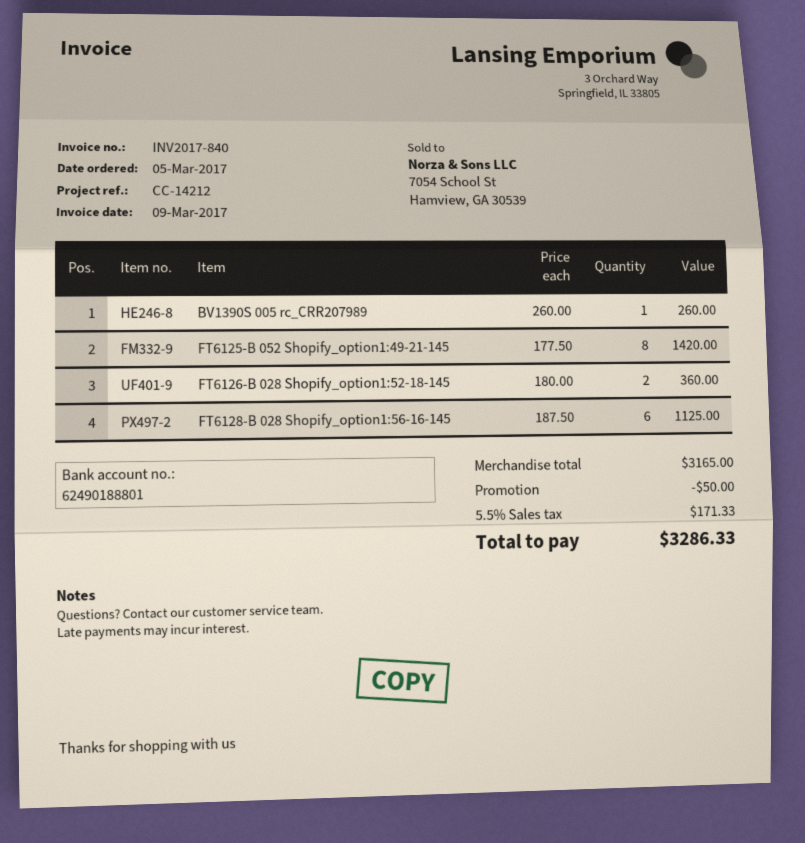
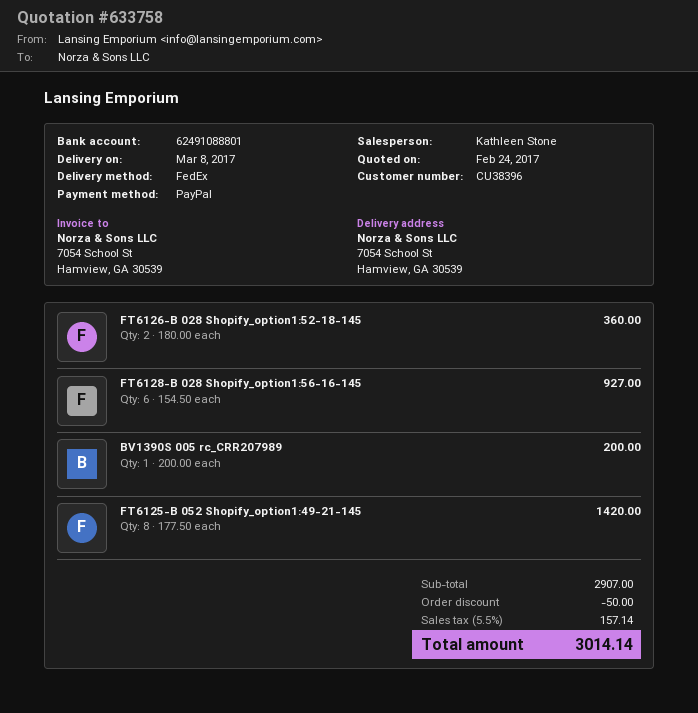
bank account: 62490188801 -> 62491088801
BV1390S 005 rc_CRR207989: 1 x 260.00 = 260.00 -> 1 x 200.00 = 200.00
FT6128-B 028 Shopify_option1:56-16-145: 6 x 187.50 = 1125.00 -> 6 x 154.50 = 927.00
subtotal: 3165.00 -> 2907.00
tax: 5.5% = 171.33 -> 5.5% = 157.14
total: 3286.33 -> 3014.14

